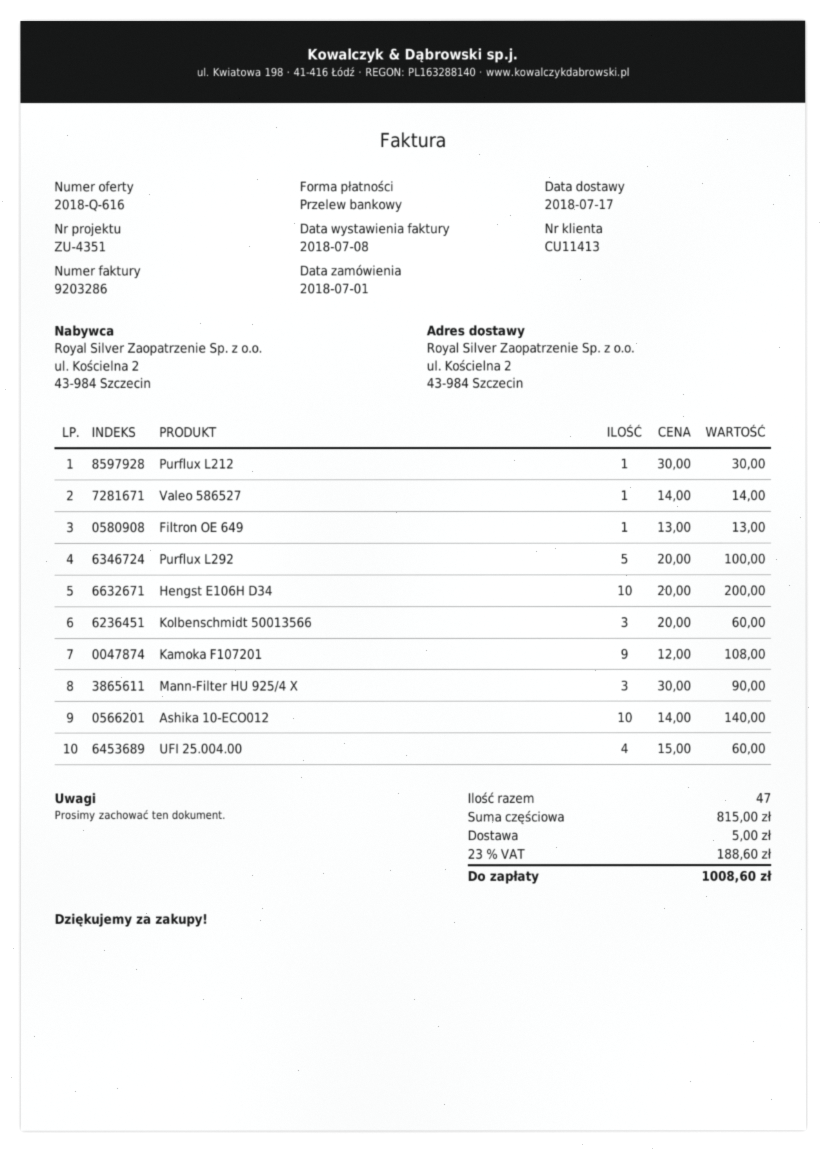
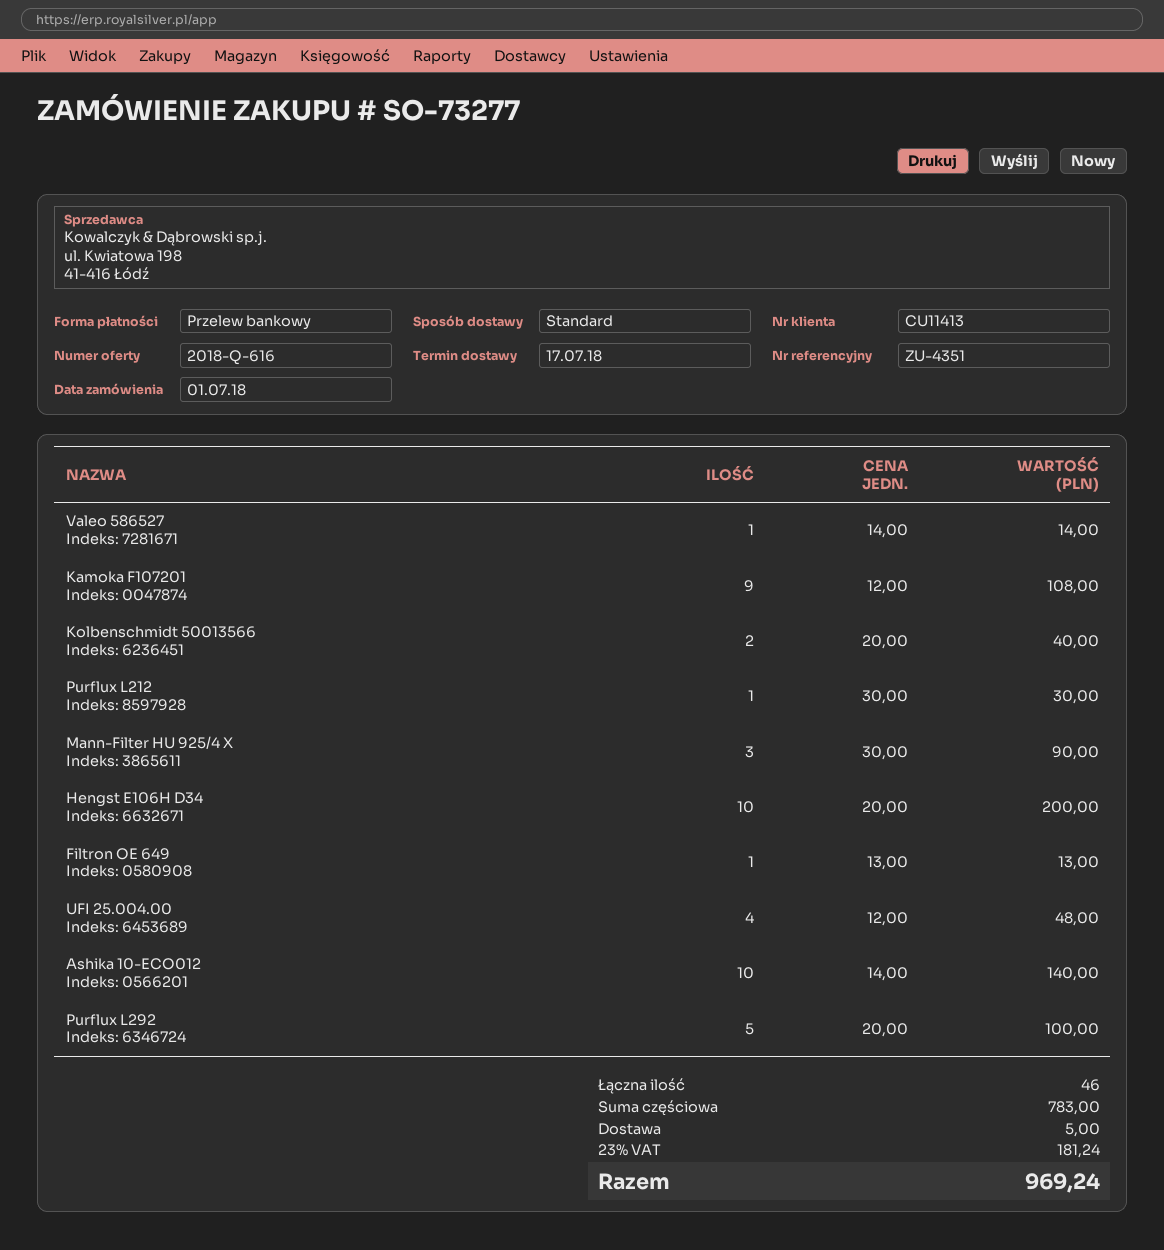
Kolbenschmidt 50013566: 3 x 20.00 = 60.00 -> 2 x 20.00 = 40.00
UFI 25.004.00: 4 x 15.00 = 60.00 -> 4 x 12.00 = 48.00
total quantity: 47 -> 46
subtotal: 815.00 -> 783.00
tax: 23% = 188.60 -> 23% = 181.24
total: 1008.60 -> 969.24

